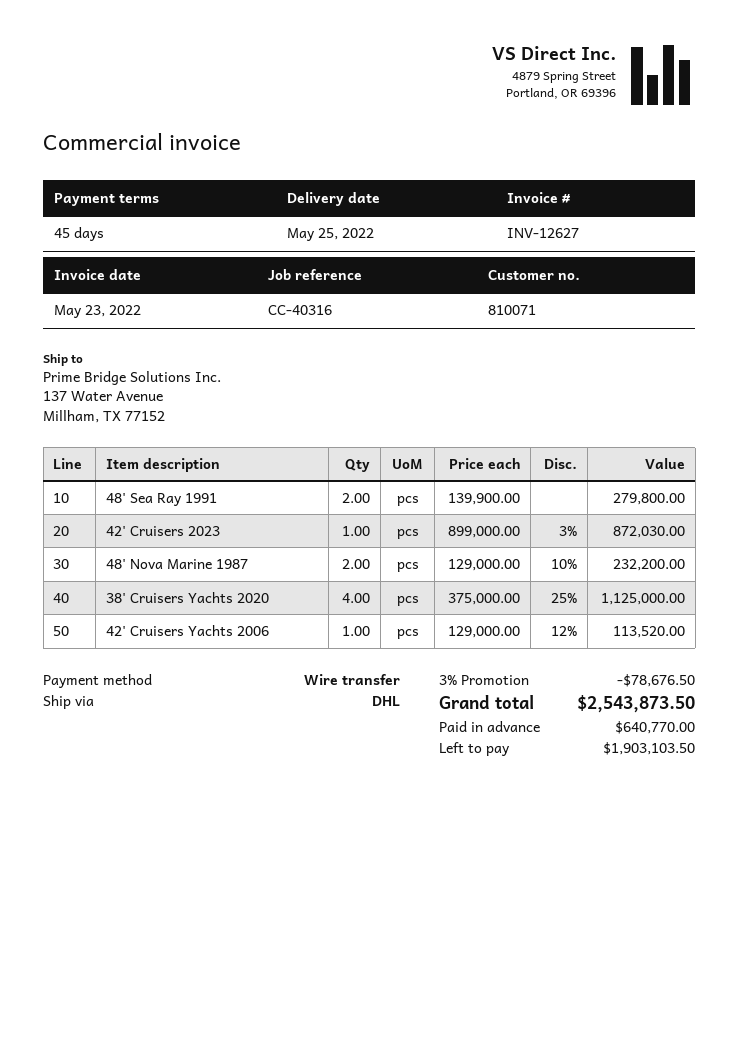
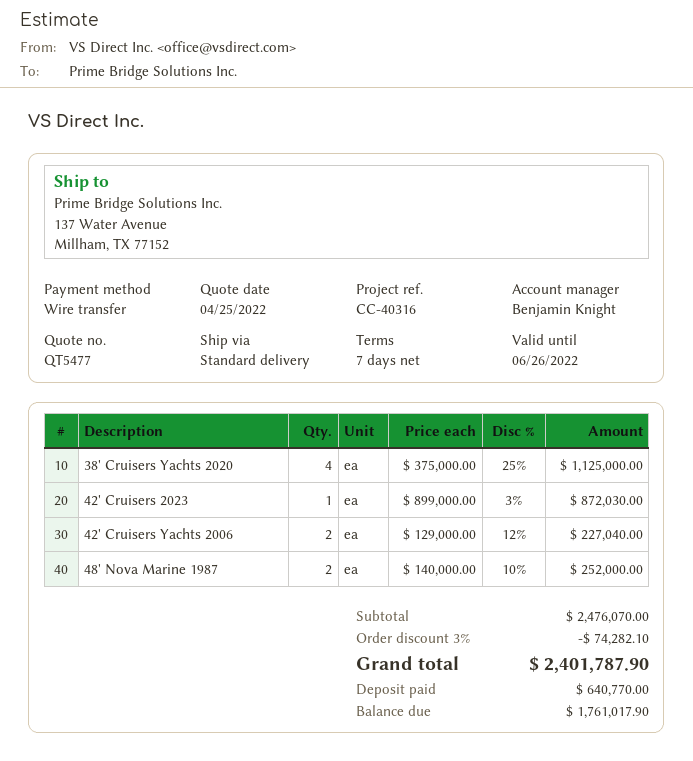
payment terms: 45 days -> 7 days
shipping method: DHL -> standard
48' Sea Ray 1991: 2 x 139900.00 = 279800.00 -> none
48' Nova Marine 1987: 2 x 129000.00 - 10% = 232200.00 -> 2 x 140000.00 - 10% = 252000.00
42' Cruisers Yachts 2006: 1 x 129000.00 - 12% = 113520.00 -> 2 x 129000.00 - 12% = 227040.00
discount: 3% = 78676.50 -> 3% = 74282.10
total: 2543873.50 -> 2401787.90
balance: 1903103.50 -> 1761017.90

